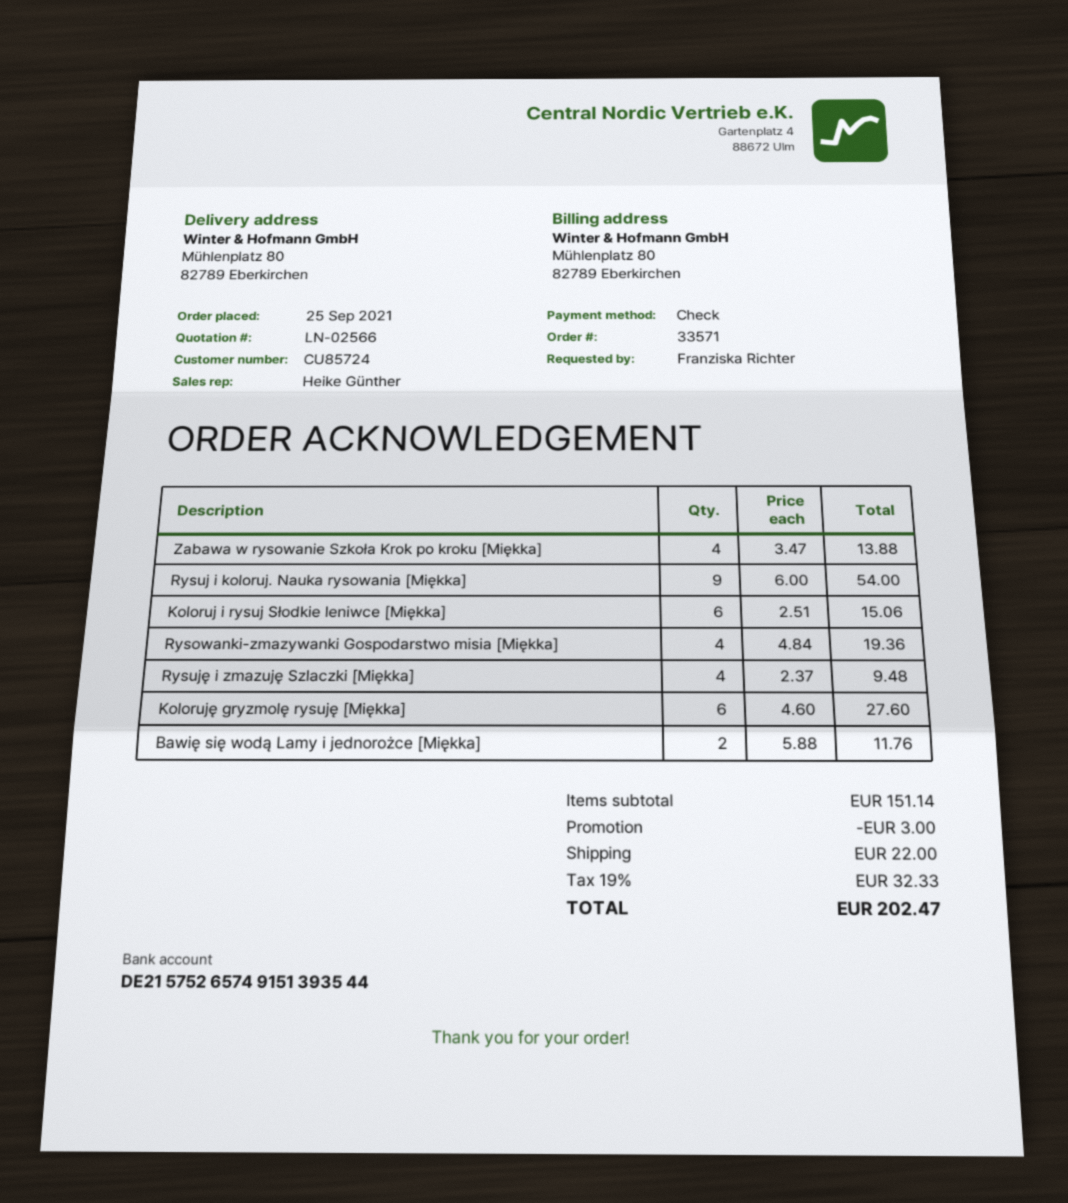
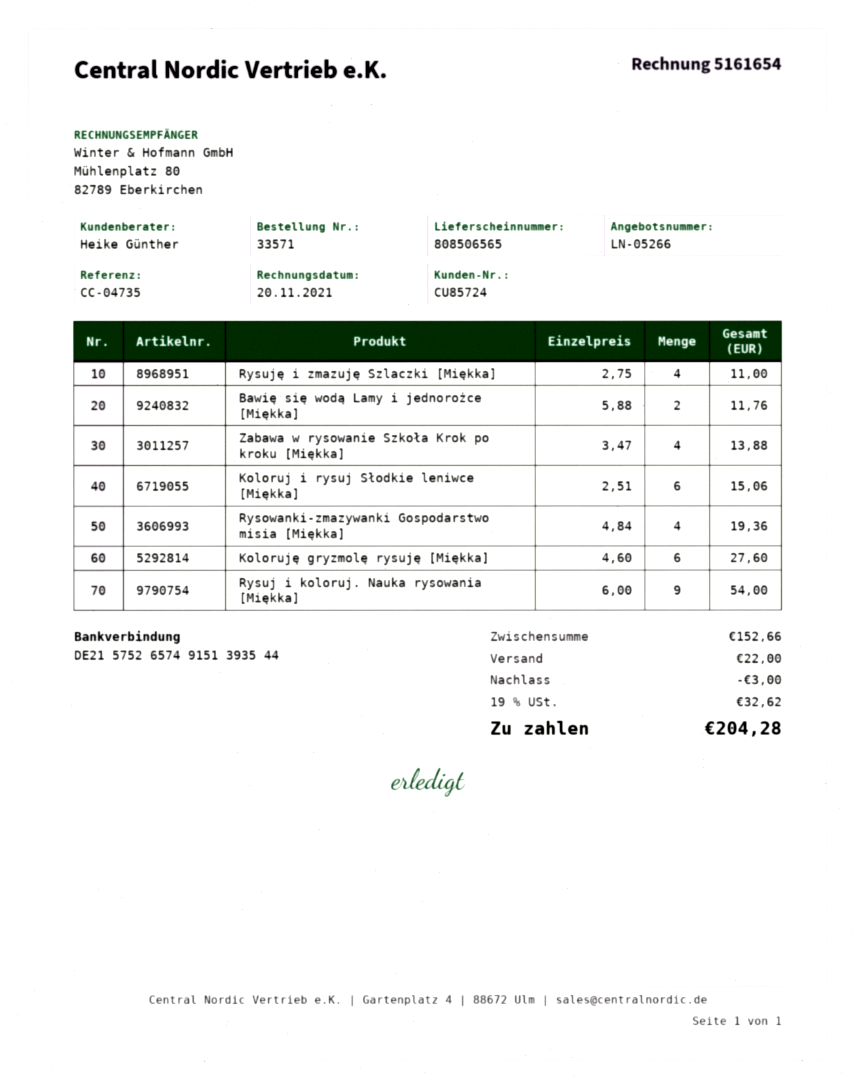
quote number: LN-02566 -> LN-05266
Rysuję i zmazuję Szlaczki [Miękka]: 4 x 2.37 = 9.48 -> 4 x 2.75 = 11.00
subtotal: 151.14 -> 152.66
tax: 19% = 32.33 -> 19% = 32.62
total: 202.47 -> 204.28

